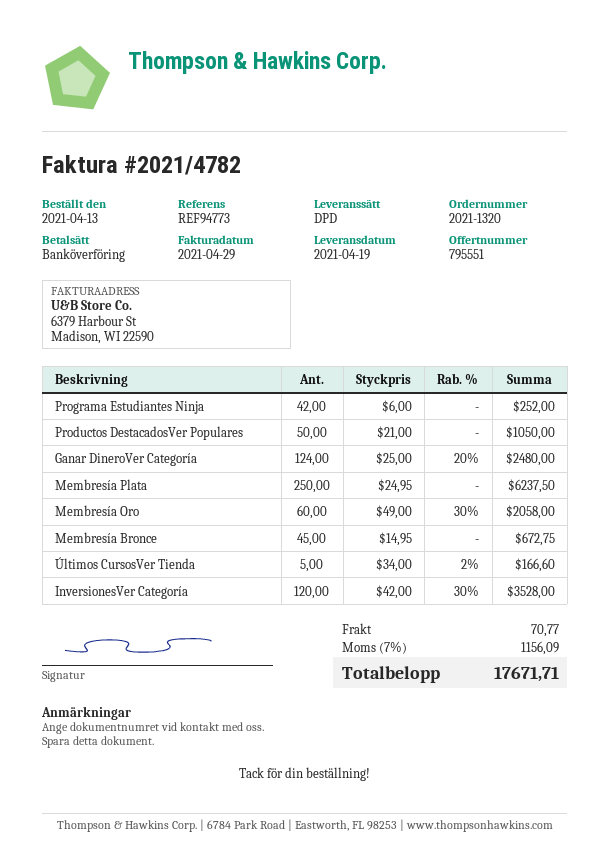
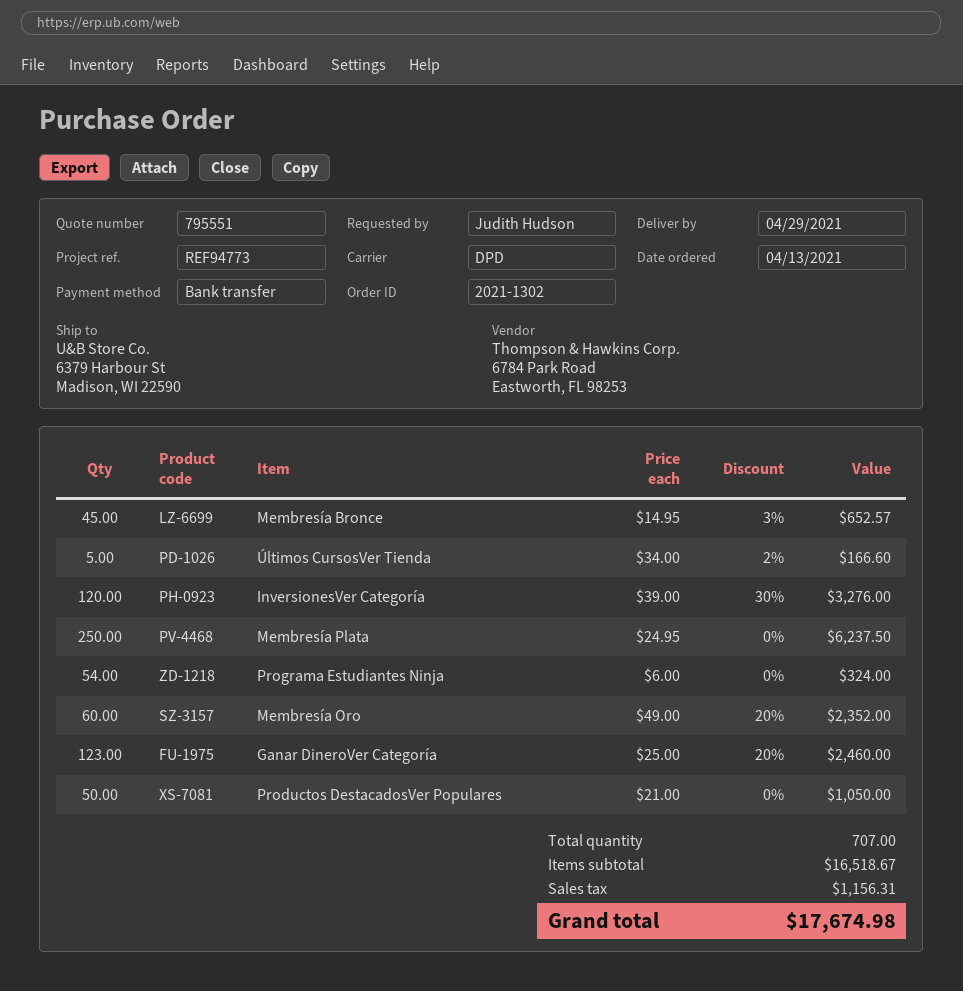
order number: 2021-1320 -> 2021-1302
delivery date: 2021-04-19 -> 2021-04-29
Programa Estudiantes Ninja: 42 x 6.00 = 252.00 -> 54 x 6.00 = 324.00
Ganar DineroVer Categoría: 124 x 25.00 - 20% = 2480.00 -> 123 x 25.00 - 20% = 2460.00
Membresía Oro: 60 x 49.00 - 30% = 2058.00 -> 60 x 49.00 - 20% = 2352.00
Membresía Bronce: 45 x 14.95 = 672.75 -> 45 x 14.95 - 3% = 652.57
InversionesVer Categoría: 120 x 42.00 - 30% = 3528.00 -> 120 x 39.00 - 30% = 3276.00
shipping: 70.77 -> none
tax: 1156.09 -> 1156.31
total: 17671.71 -> 17674.98

